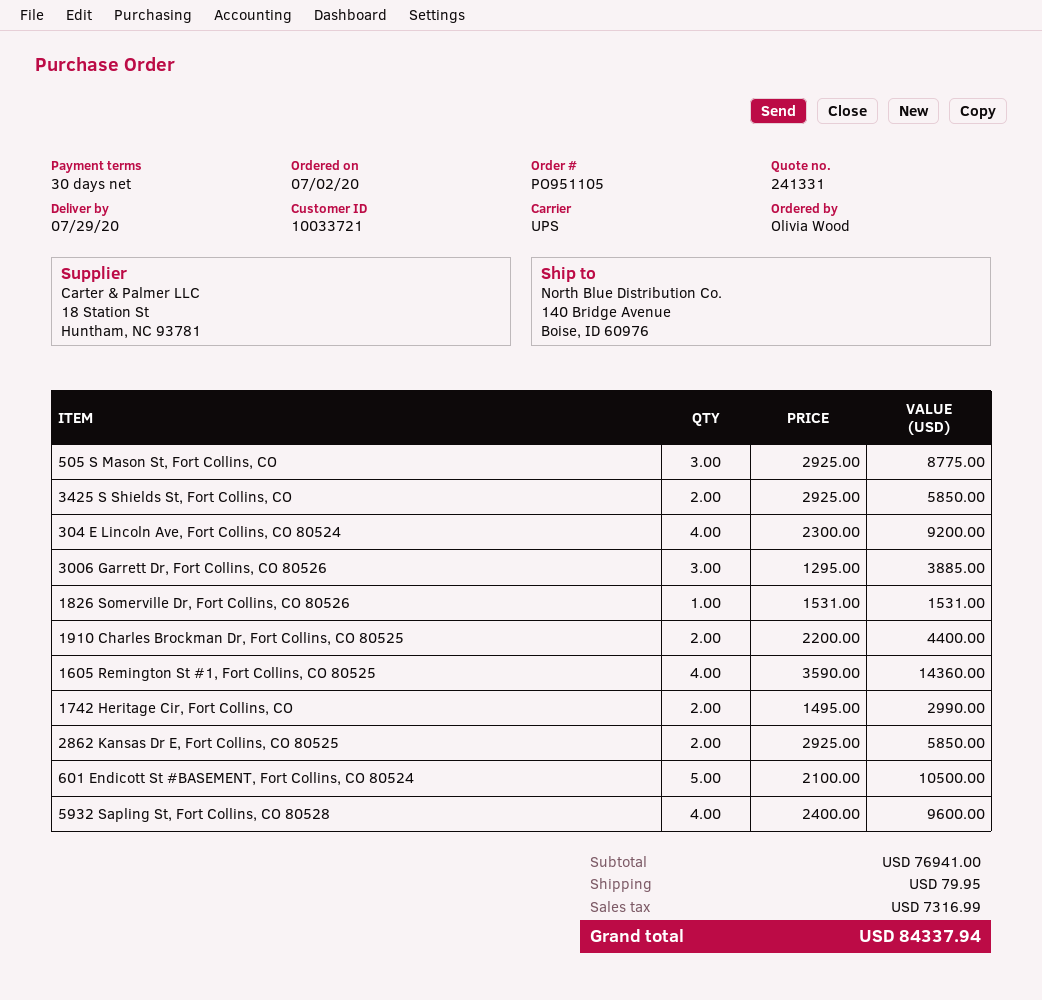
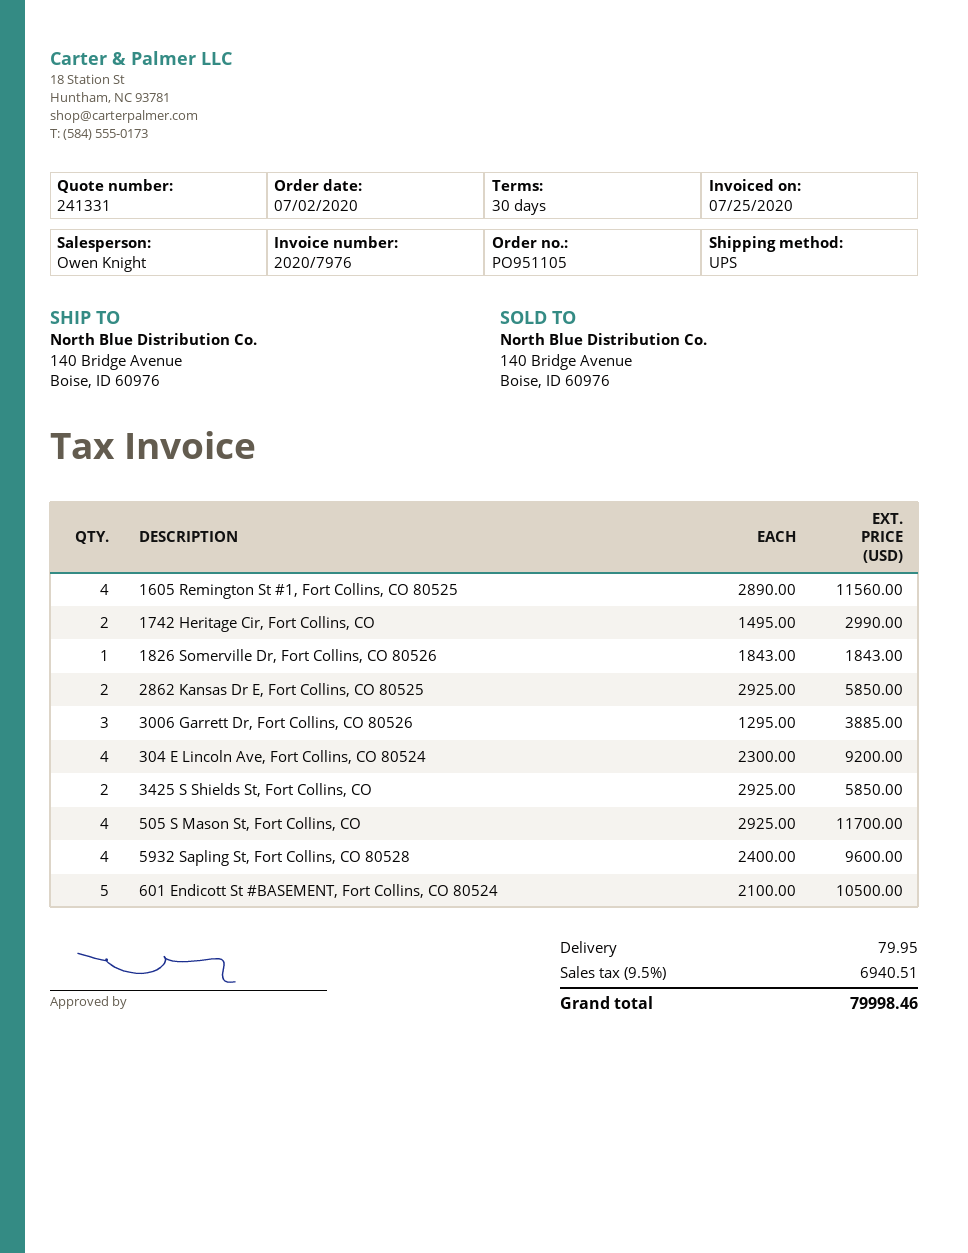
505 S Mason St, Fort Collins, CO: 3 x 2925.00 = 8775.00 -> 4 x 2925.00 = 11700.00
1826 Somerville Dr, Fort Collins, CO 80526: 1 x 1531.00 = 1531.00 -> 1 x 1843.00 = 1843.00
1910 Charles Brockman Dr, Fort Collins, CO 80525: 2 x 2200.00 = 4400.00 -> none
1605 Remington St #1, Fort Collins, CO 80525: 4 x 3590.00 = 14360.00 -> 4 x 2890.00 = 11560.00
tax: 7316.99 -> 6940.51
total: 84337.94 -> 79998.46

